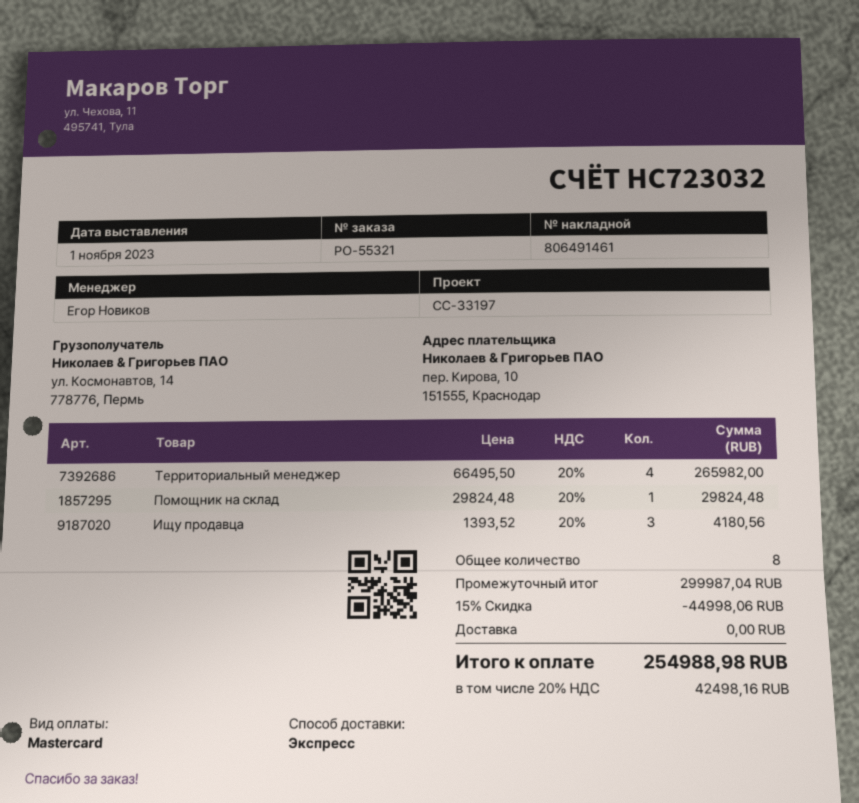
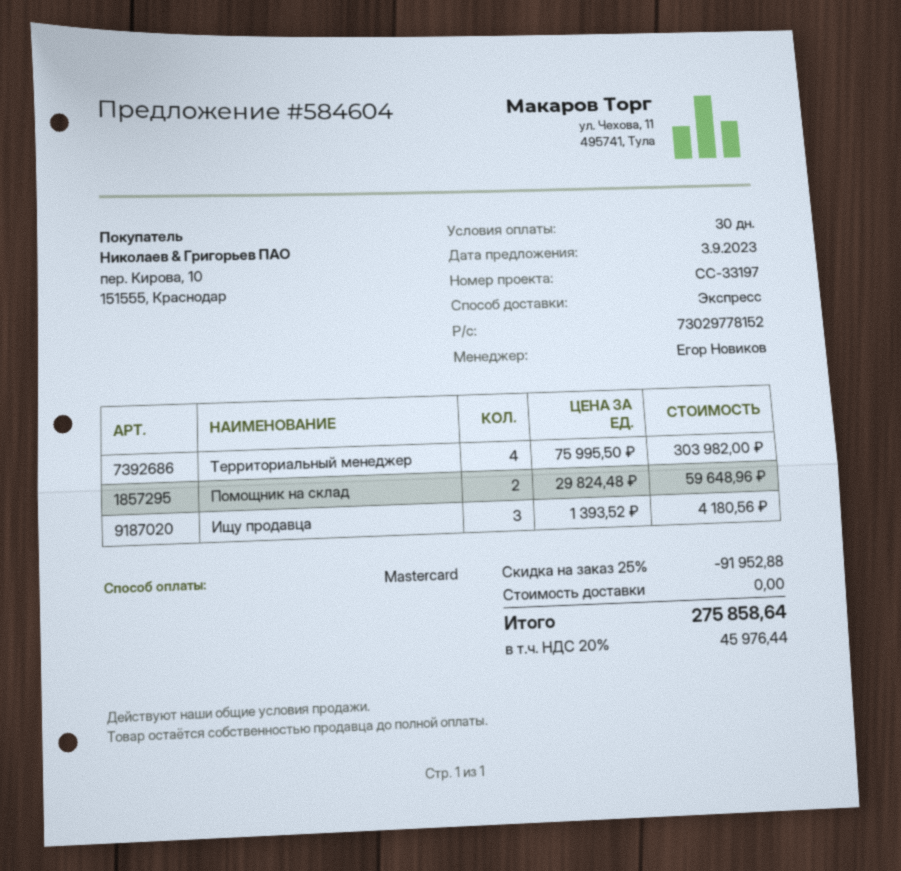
Территориальный менеджер: 4 x 66495.50 = 265982.00 -> 4 x 75995.50 = 303982.00
Помощник на склад: 1 x 29824.48 = 29824.48 -> 2 x 29824.48 = 59648.96
discount: 15% = 44998.06 -> 25% = 91952.88
tax: 20% = 42498.16 -> 20% = 45976.44
total: 254988.98 -> 275858.64

